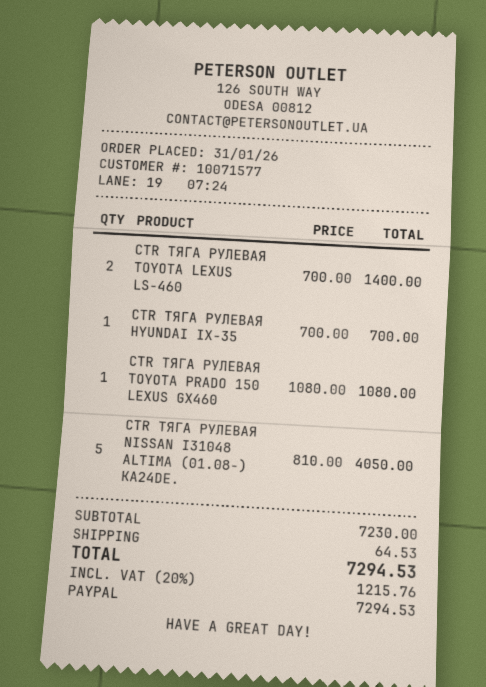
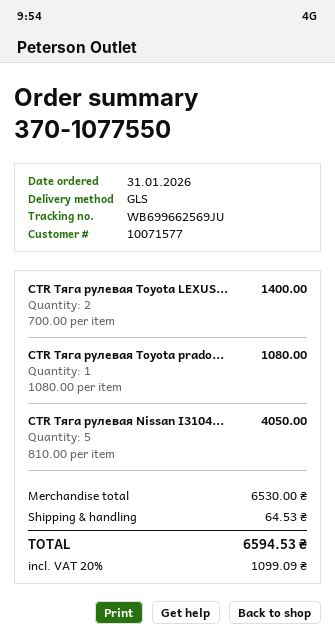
CTR ТЯГА РУЛЕВАЯ HYUNDAI IX-35: 1 x 700.00 = 700.00 -> none
subtotal: 7230.00 -> 6530.00
tax: 20% = 1215.76 -> 20% = 1099.09
total: 7294.53 -> 6594.53

